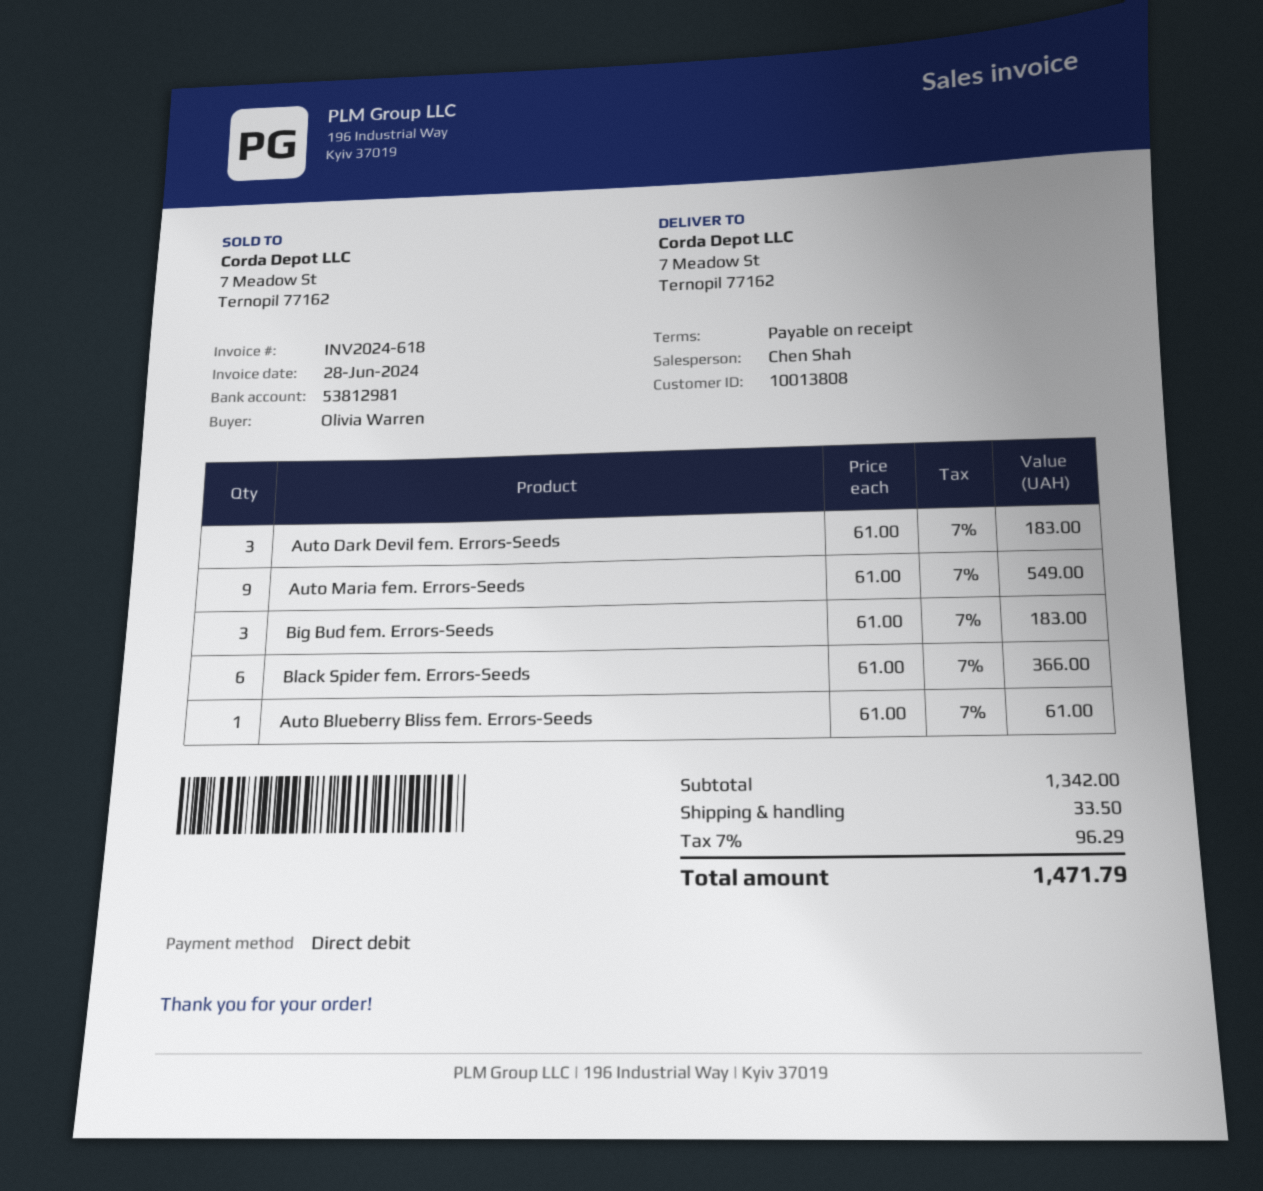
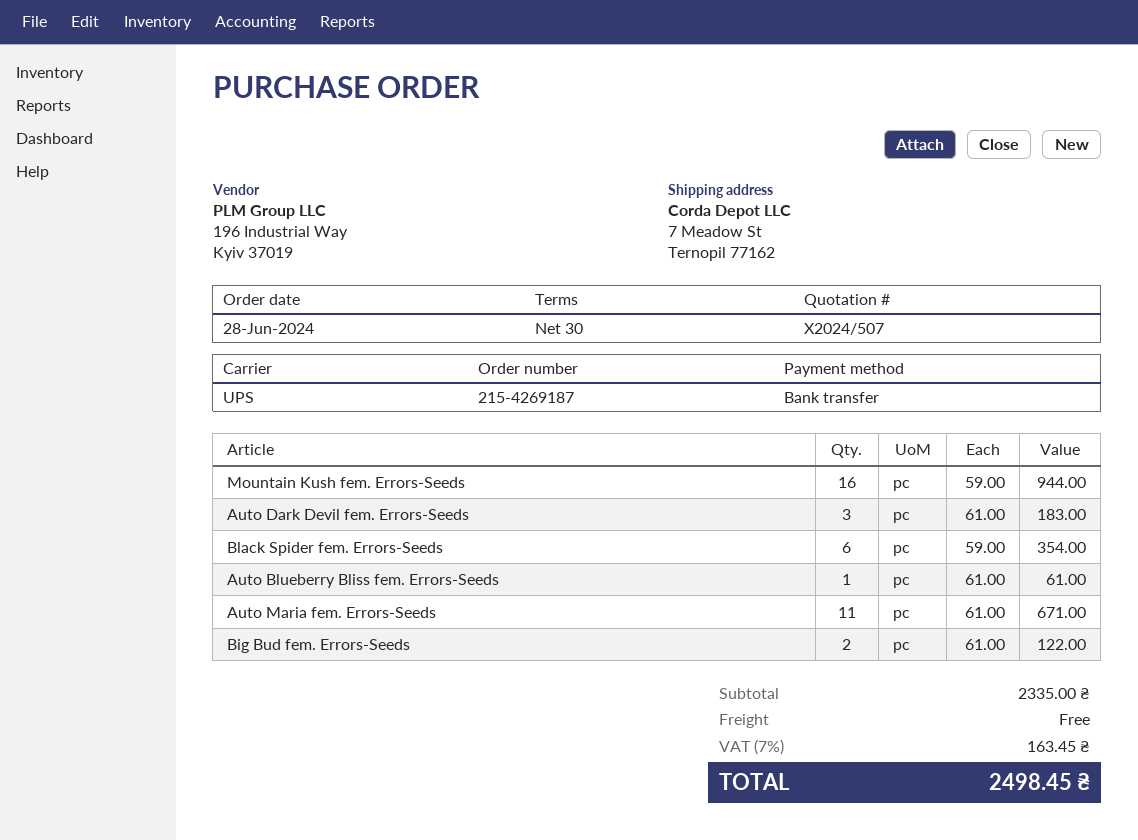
payment terms: on receipt -> 30 days
payment method: direct debit -> bank transfer
Auto Maria fem. Errors-Seeds: 9 x 61.00 = 549.00 -> 11 x 61.00 = 671.00
Big Bud fem. Errors-Seeds: 3 x 61.00 = 183.00 -> 2 x 61.00 = 122.00
Black Spider fem. Errors-Seeds: 6 x 61.00 = 366.00 -> 6 x 59.00 = 354.00
Mountain Kush fem. Errors-Seeds: none -> 16 x 59.00 = 944.00
subtotal: 1342.00 -> 2335.00
shipping: 33.50 -> 0.00
tax: 7% = 96.29 -> 7% = 163.45
total: 1471.79 -> 2498.45

